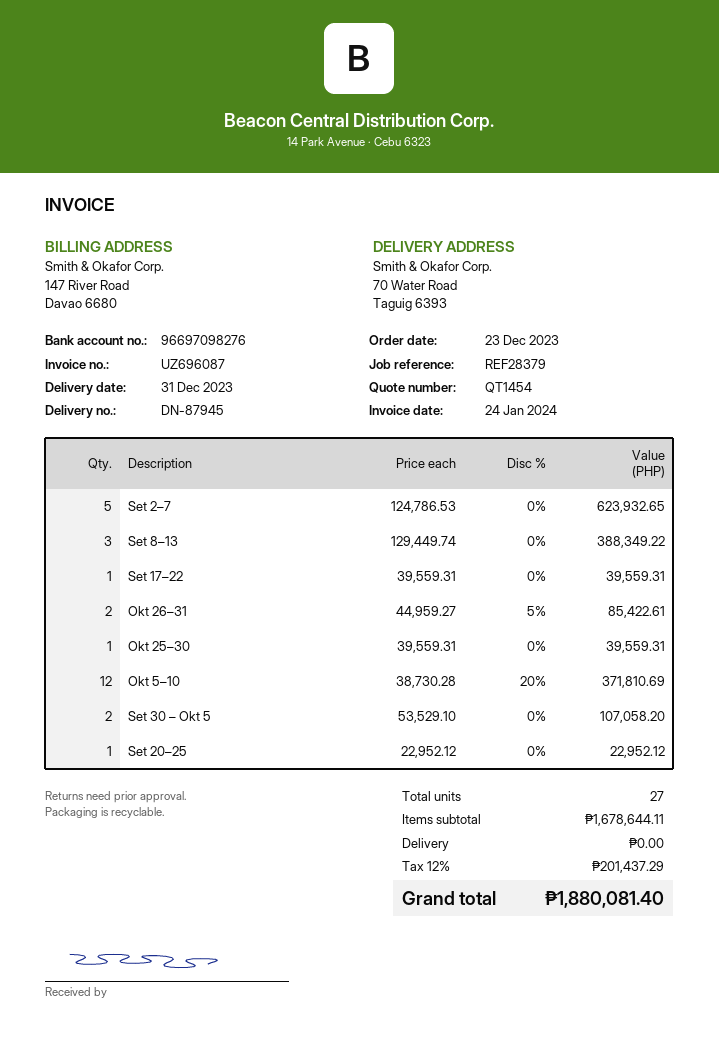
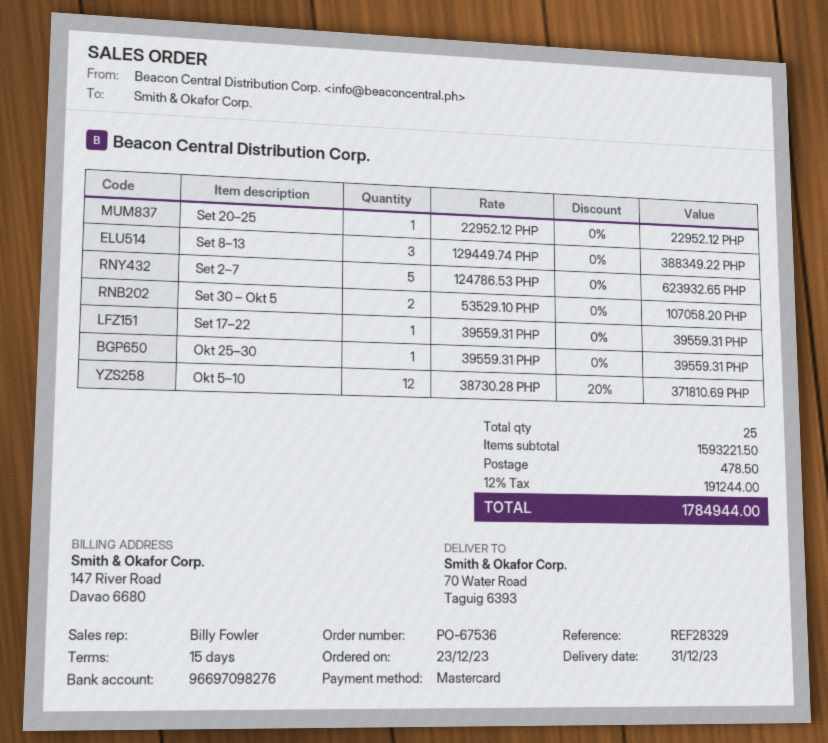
reference: REF28379 -> REF28329
Okt 26–31: 2 x 44959.27 - 5% = 85422.61 -> none
total quantity: 27 -> 25
subtotal: 1678644.11 -> 1593221.50
shipping: 0.00 -> 478.50
tax: 12% = 201437.29 -> 12% = 191244.00
total: 1880081.40 -> 1784944.00

